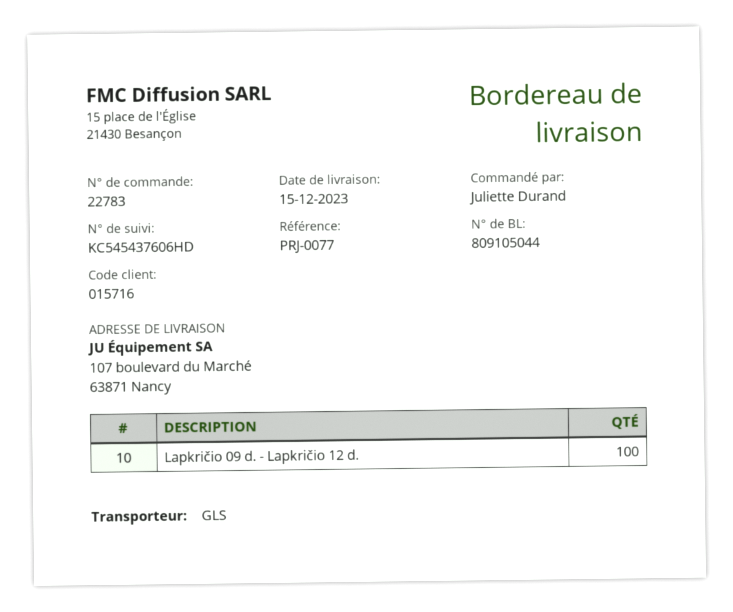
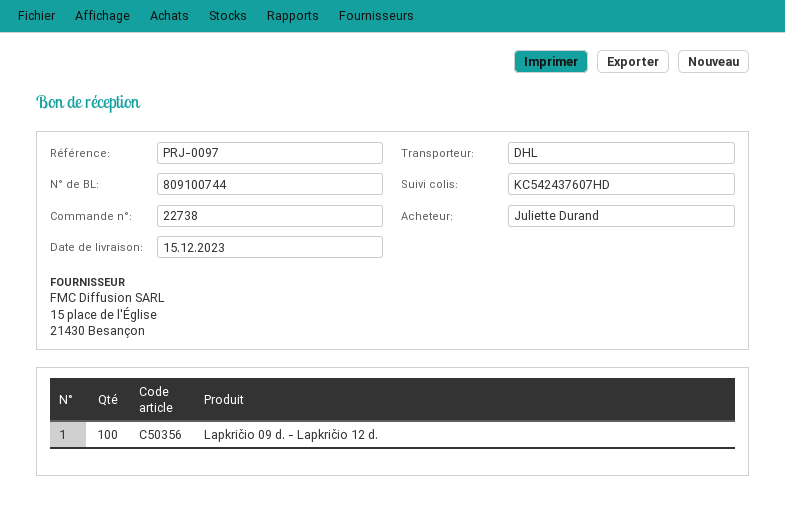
order number: 22783 -> 22738
delivery note number: 809105044 -> 809100744
reference: PRJ-0077 -> PRJ-0097
shipping method: GLS -> DHL
tracking number: KC545437606HD -> KC542437607HD

